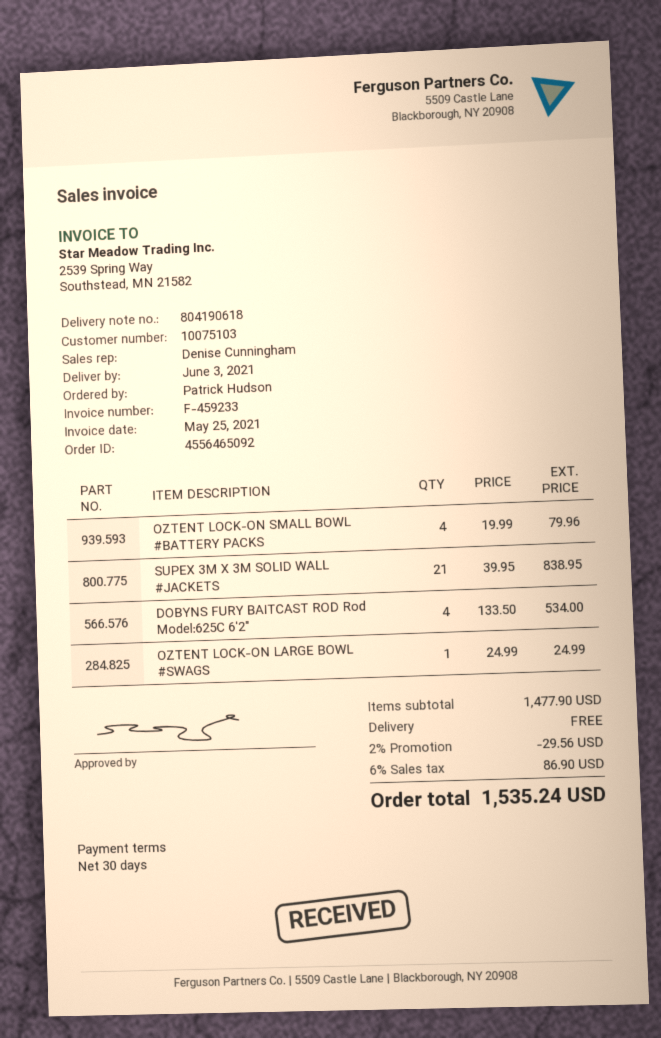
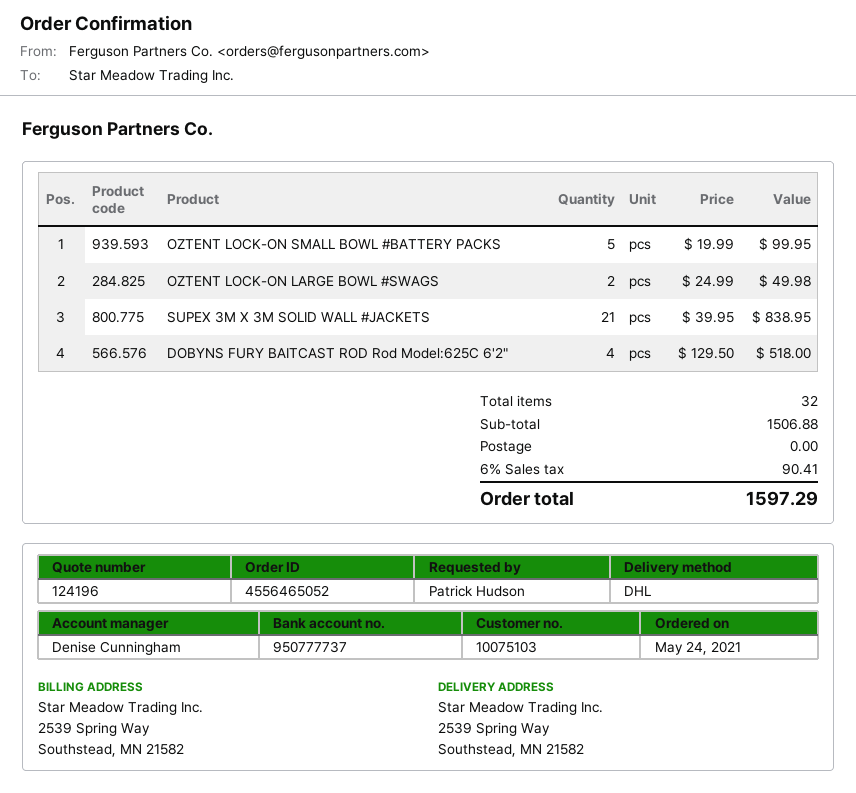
order number: 4556465092 -> 4556465052
OZTENT LOCK-ON SMALL BOWL #BATTERY PACKS: 4 x 19.99 = 79.96 -> 5 x 19.99 = 99.95
DOBYNS FURY BAITCAST ROD Rod Model:625C 6'2": 4 x 133.50 = 534.00 -> 4 x 129.50 = 518.00
OZTENT LOCK-ON LARGE BOWL #SWAGS: 1 x 24.99 = 24.99 -> 2 x 24.99 = 49.98
subtotal: 1477.90 -> 1506.88
discount: 2% = 29.56 -> none
tax: 6% = 86.90 -> 6% = 90.41
total: 1535.24 -> 1597.29

